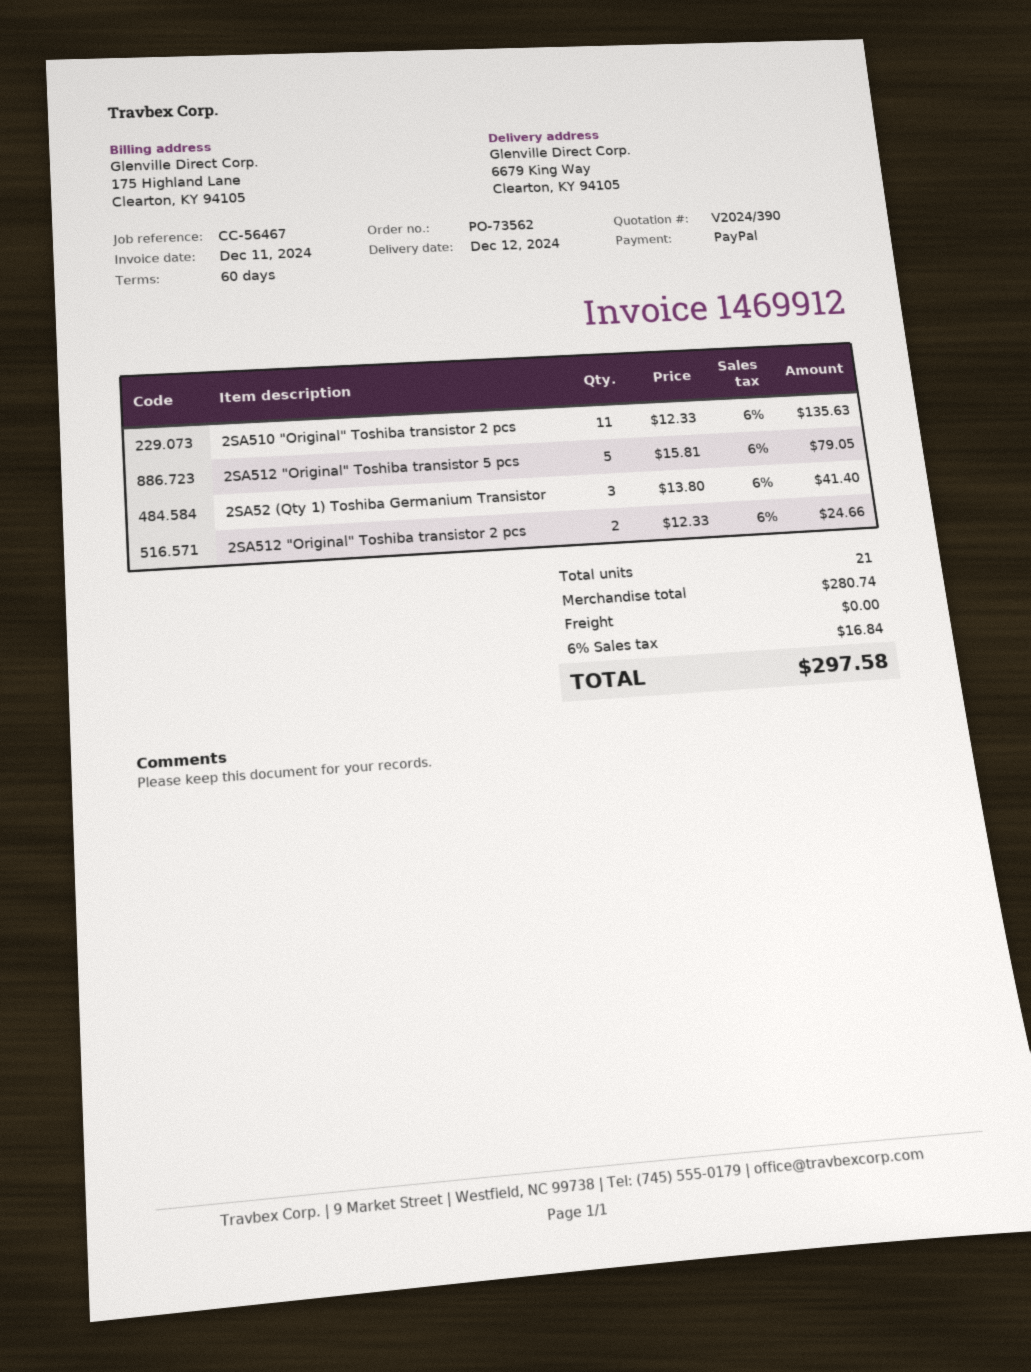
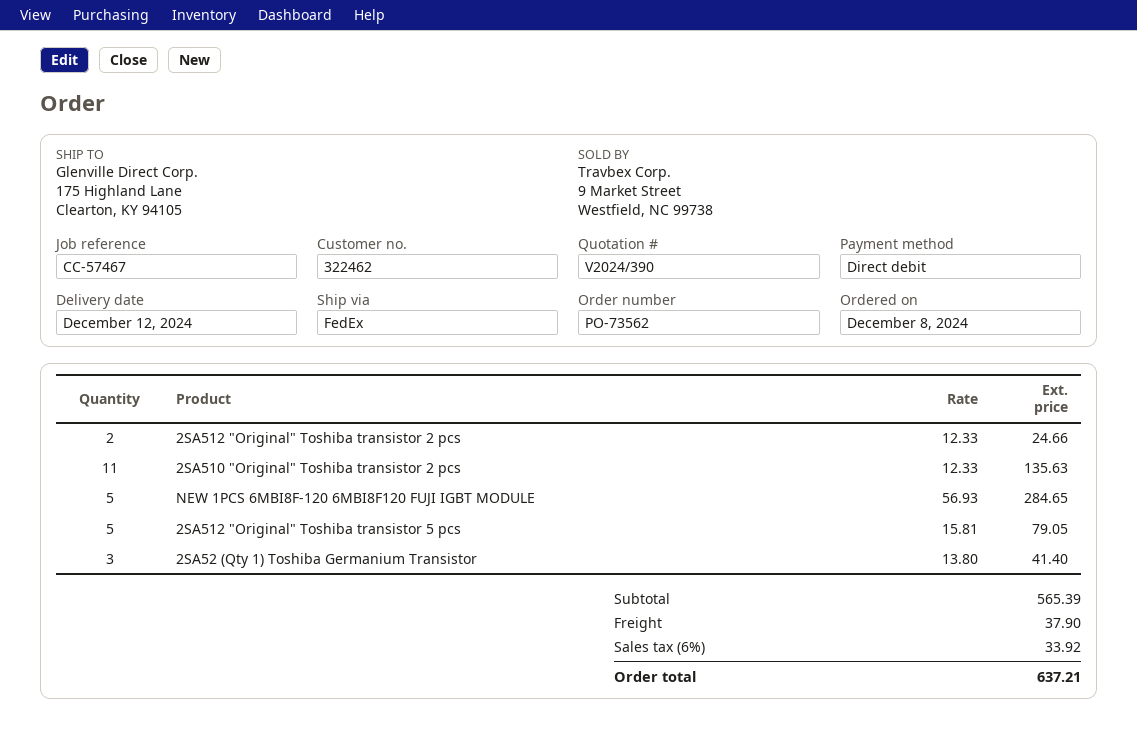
reference: CC-56467 -> CC-57467
payment method: PayPal -> direct debit
ship to: 6679 King Way, Clearton, KY 94105 -> 175 Highland Lane, Clearton, KY 94105
NEW 1PCS 6MBI8F-120 6MBI8F120 FUJI IGBT MODULE: none -> 5 x 56.93 = 284.65
subtotal: 280.74 -> 565.39
shipping: 0.00 -> 37.90
tax: 6% = 16.84 -> 6% = 33.92
total: 297.58 -> 637.21

